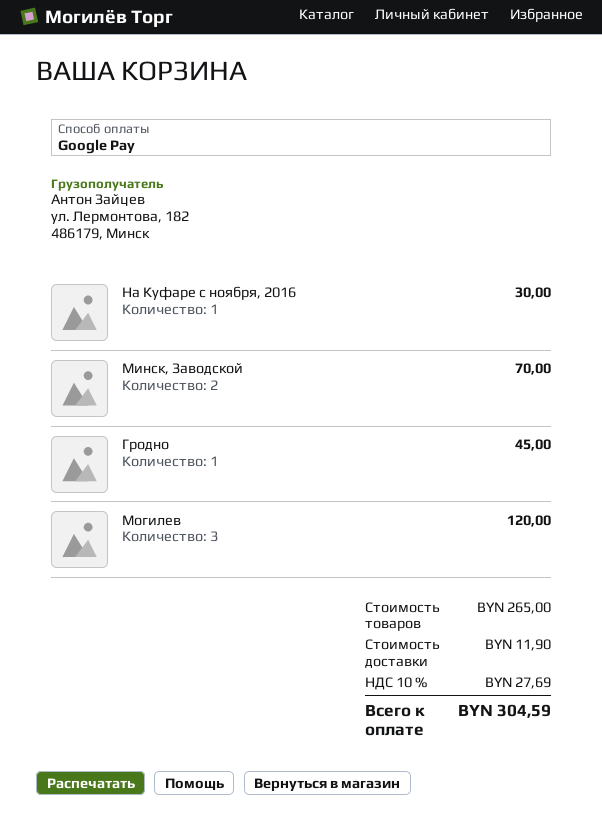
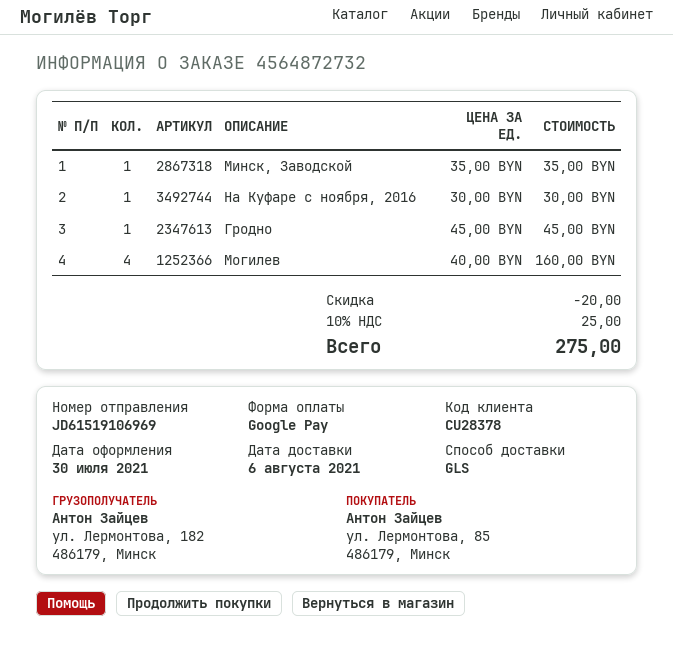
Минск, Заводской: 2 for 70.00 -> 1 for 35.00
Могилев: 3 for 120.00 -> 4 for 160.00
discount: none -> 20.00
shipping: 11.90 -> none
tax: 10% = 27.69 -> 10% = 25.00
total: 304.59 -> 275.00

